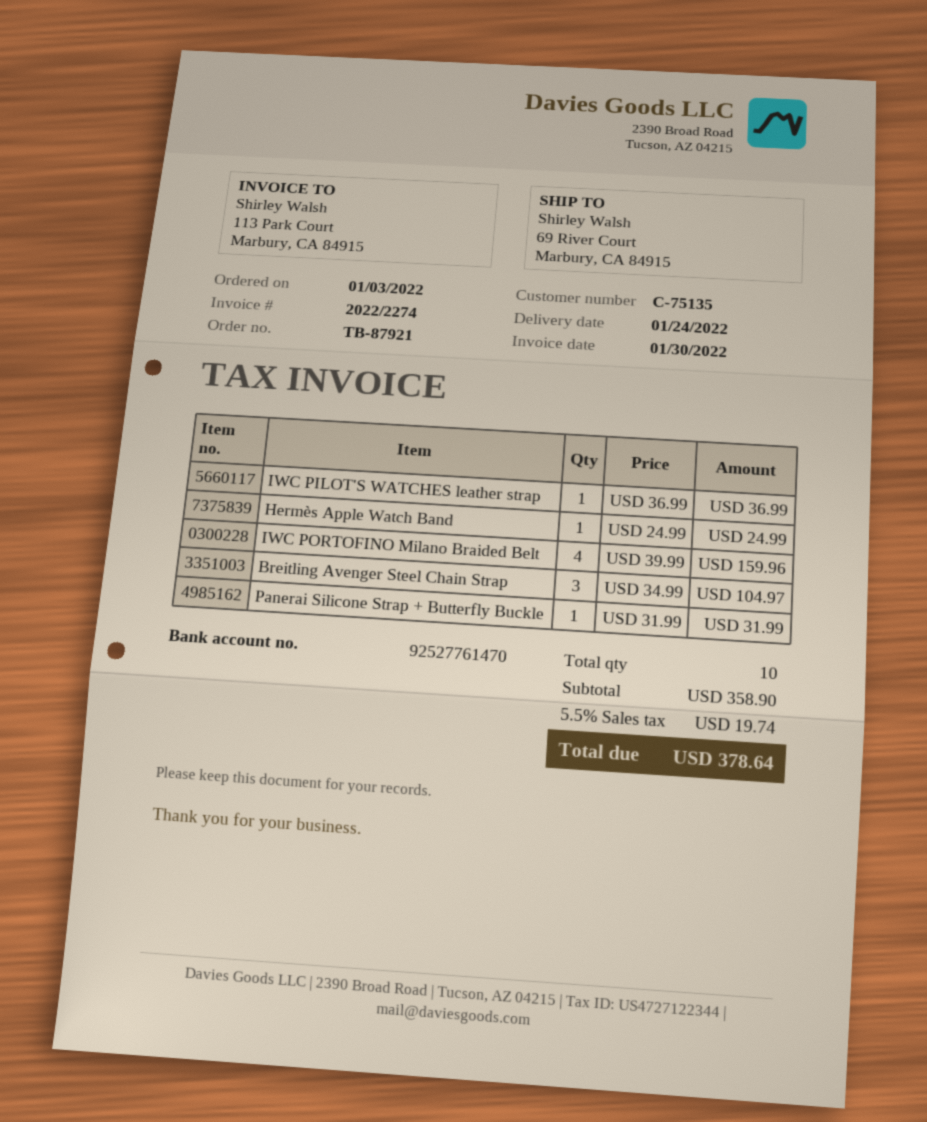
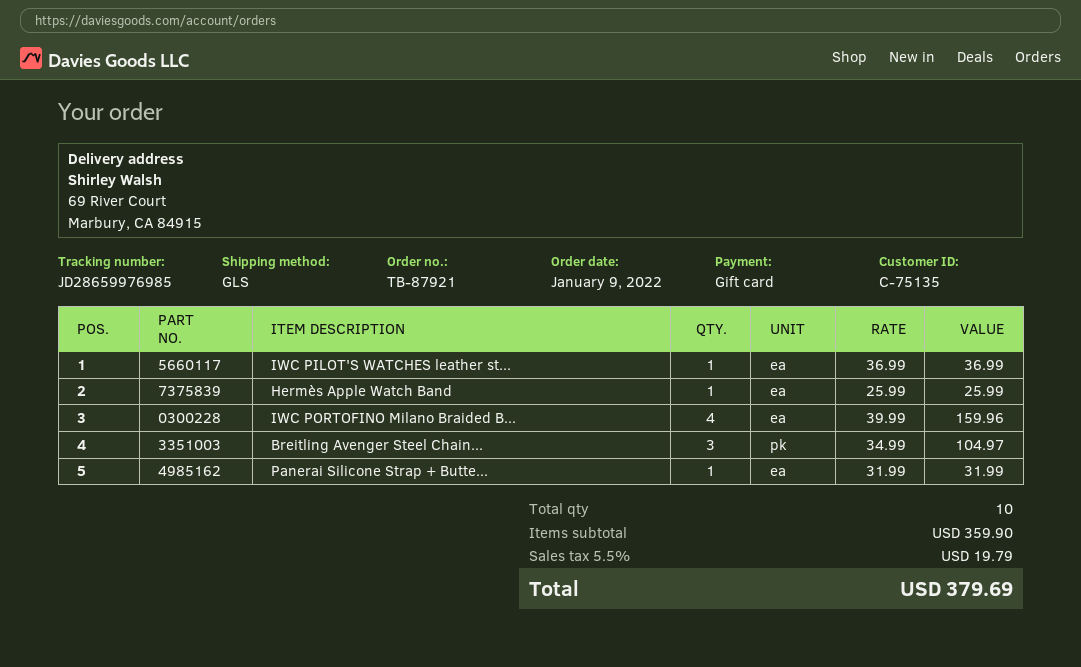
order date: 2022-01-03 -> 2022-01-09
Hermès Apple Watch Band: 1 x 24.99 = 24.99 -> 1 x 25.99 = 25.99
subtotal: 358.90 -> 359.90
tax: 5.5% = 19.74 -> 5.5% = 19.79
total: 378.64 -> 379.69

